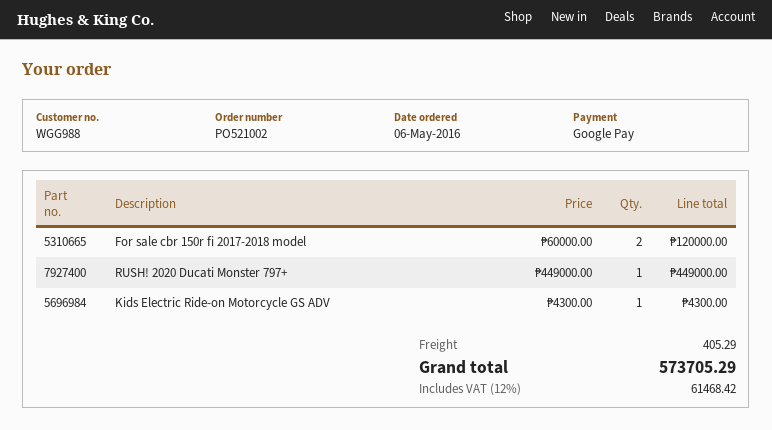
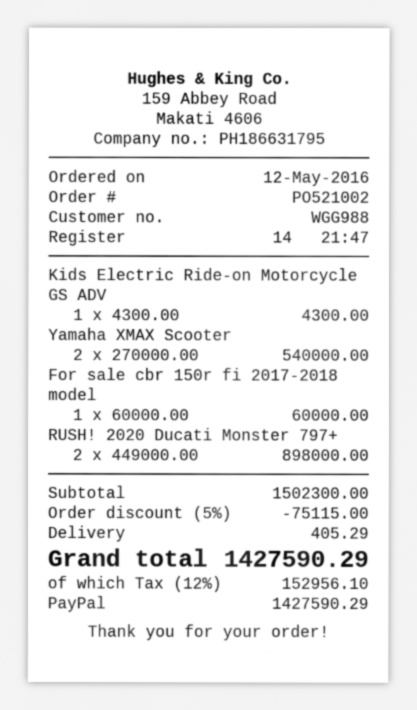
order date: 2016-05-06 -> 2016-05-12
payment method: Google Pay -> PayPal
For sale cbr 150r fi 2017-2018 model: 2 x 60000.00 = 120000.00 -> 1 x 60000.00 = 60000.00
RUSH! 2020 Ducati Monster 797+: 1 x 449000.00 = 449000.00 -> 2 x 449000.00 = 898000.00
Yamaha XMAX Scooter: none -> 2 x 270000.00 = 540000.00
discount: none -> 5% = 75115.00
tax: 12% = 61468.42 -> 12% = 152956.10
total: 573705.29 -> 1427590.29

